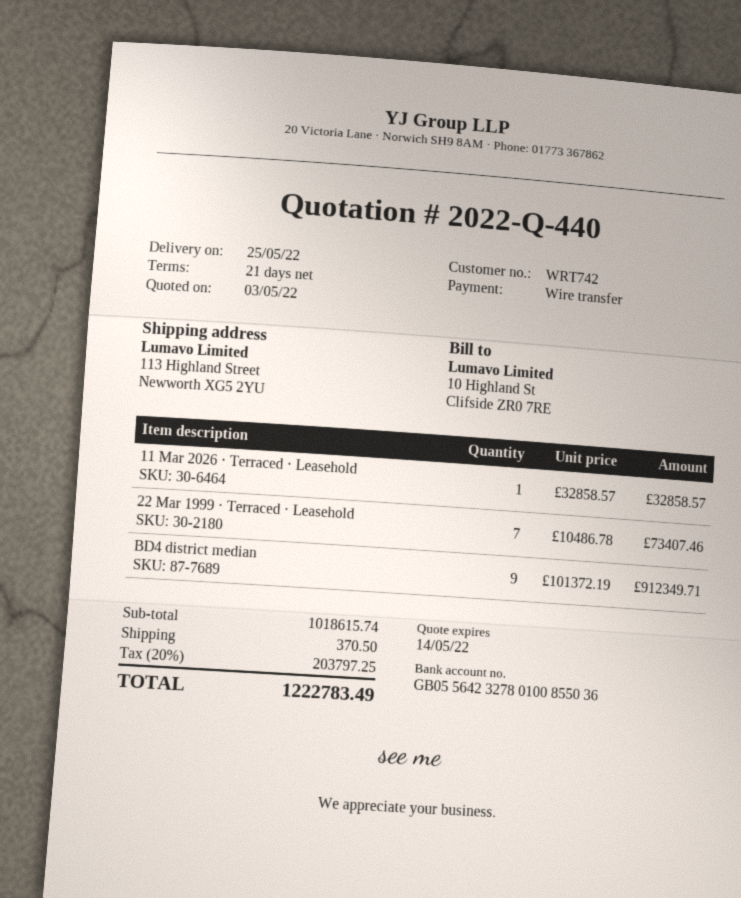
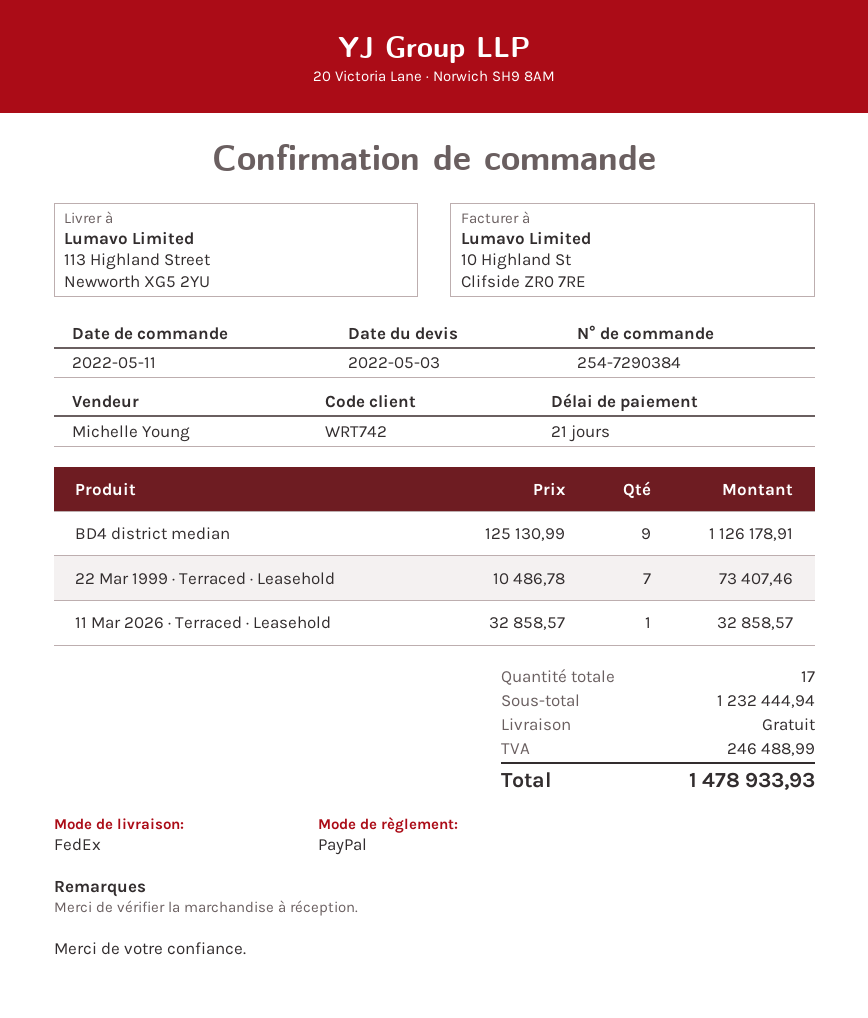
payment method: bank transfer -> PayPal
BD4 district median: 9 x 101372.19 = 912349.71 -> 9 x 125130.99 = 1126178.91
subtotal: 1018615.74 -> 1232444.94
shipping: 370.50 -> 0.00
tax: 203797.25 -> 246488.99
total: 1222783.49 -> 1478933.93

